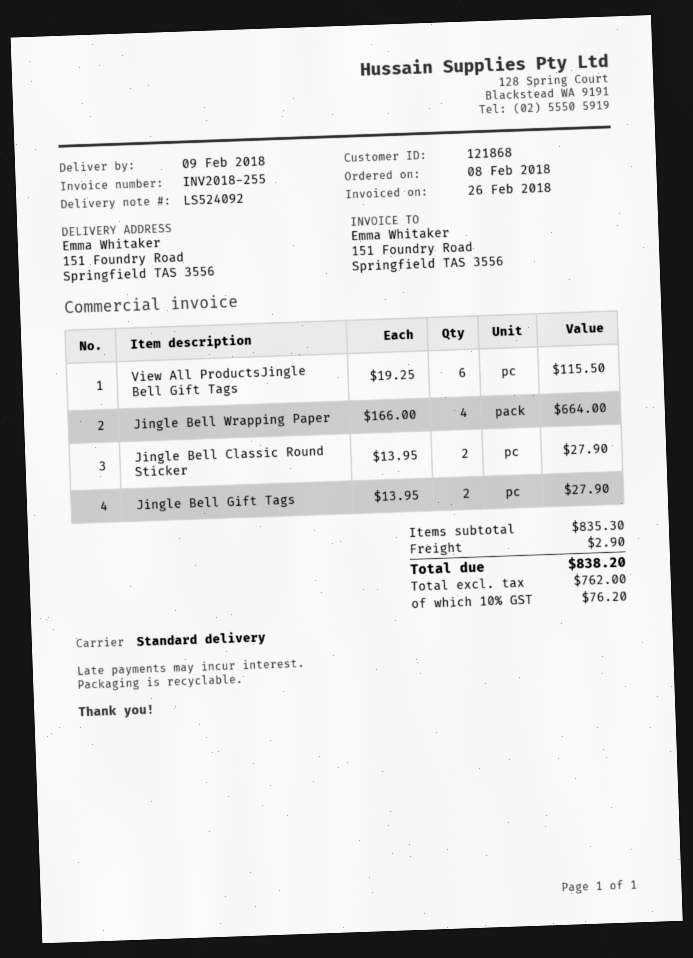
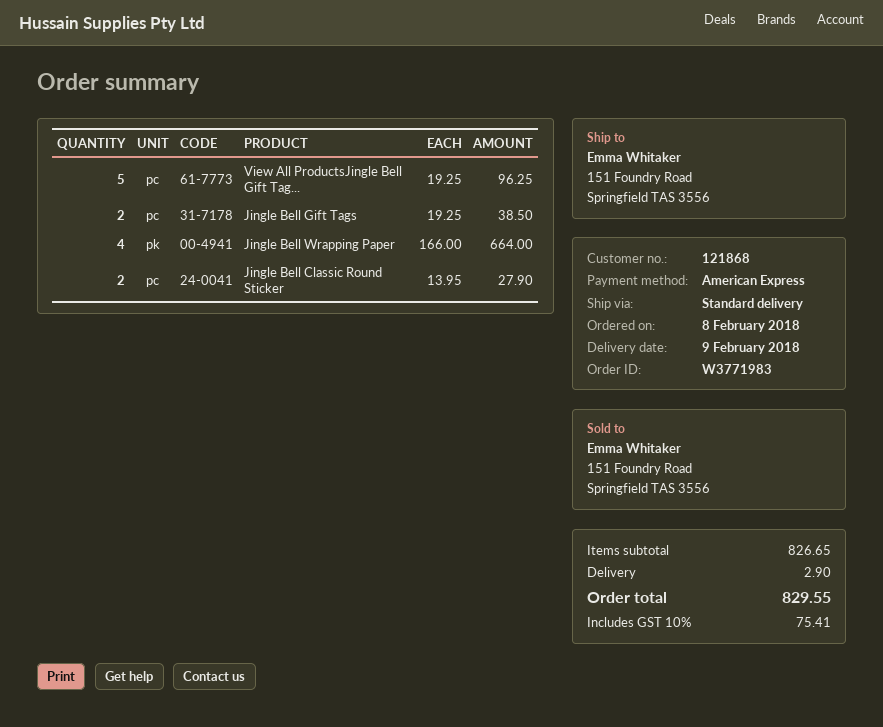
View All ProductsJingle Bell Gift Tags: 6 x 19.25 = 115.50 -> 5 x 19.25 = 96.25
Jingle Bell Gift Tags: 2 x 13.95 = 27.90 -> 2 x 19.25 = 38.50
subtotal: 835.30 -> 826.65
tax: 10% = 76.20 -> 10% = 75.41
total: 838.20 -> 829.55

